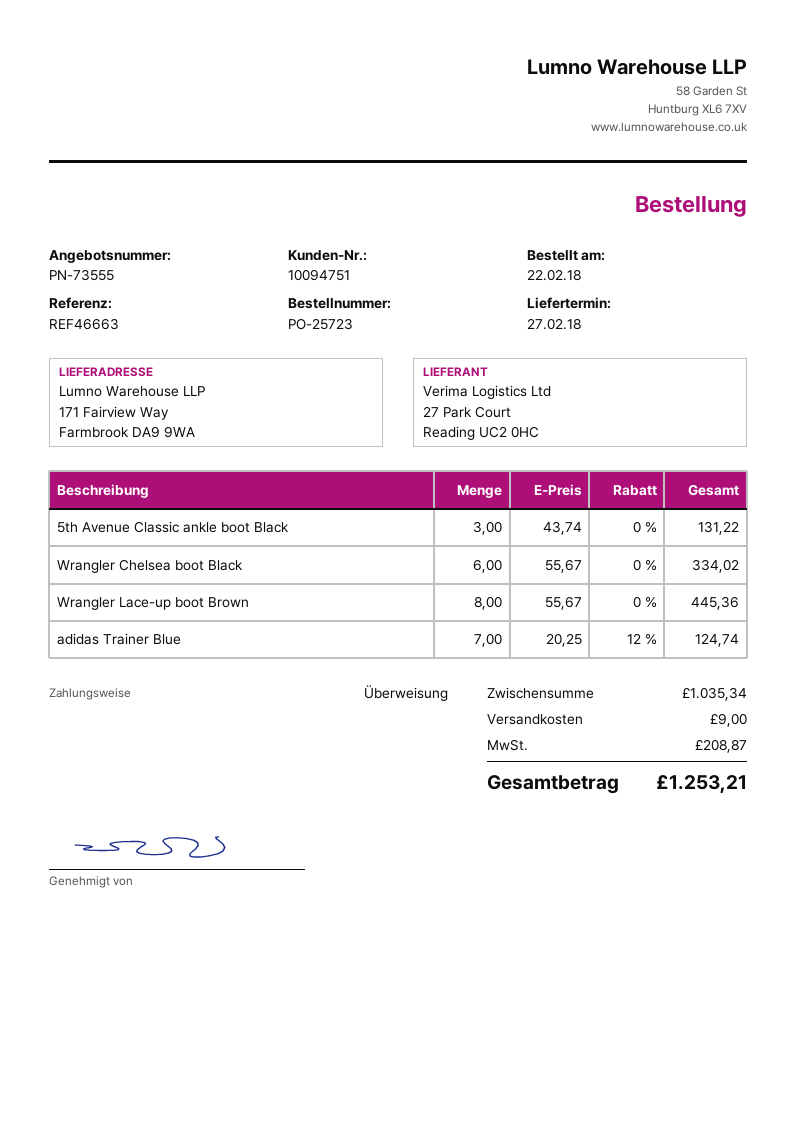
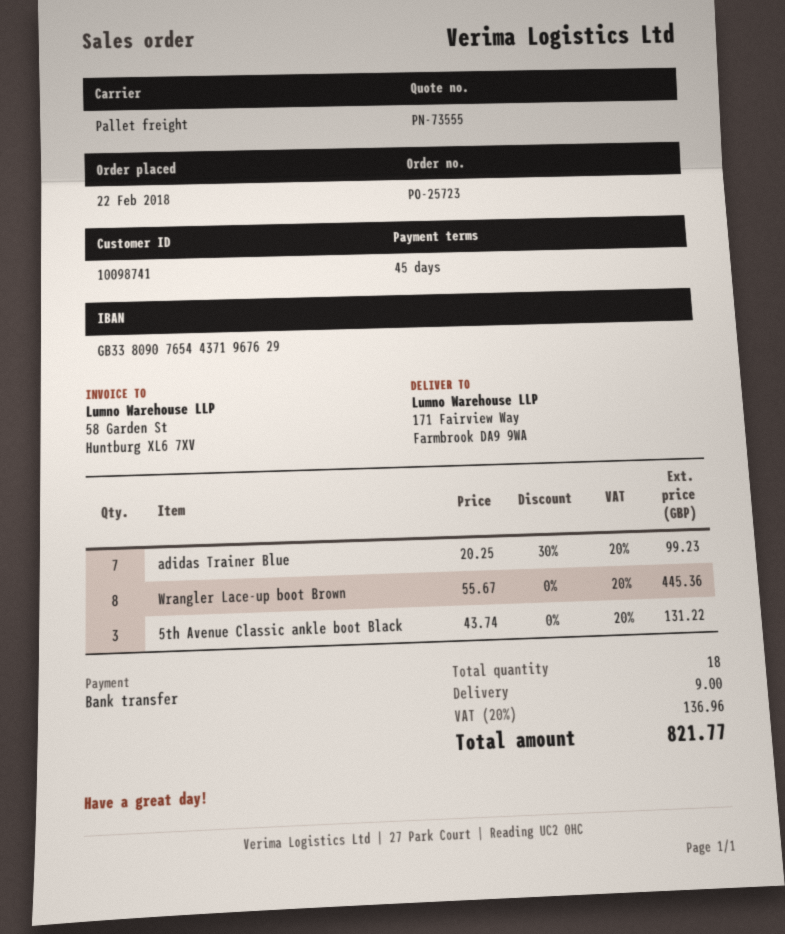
customer number: 10094751 -> 10098741
Wrangler Chelsea boot Black: 6 x 55.67 = 334.02 -> none
adidas Trainer Blue: 7 x 20.25 - 12% = 124.74 -> 7 x 20.25 - 30% = 99.23
tax: 208.87 -> 136.96
total: 1253.21 -> 821.77

